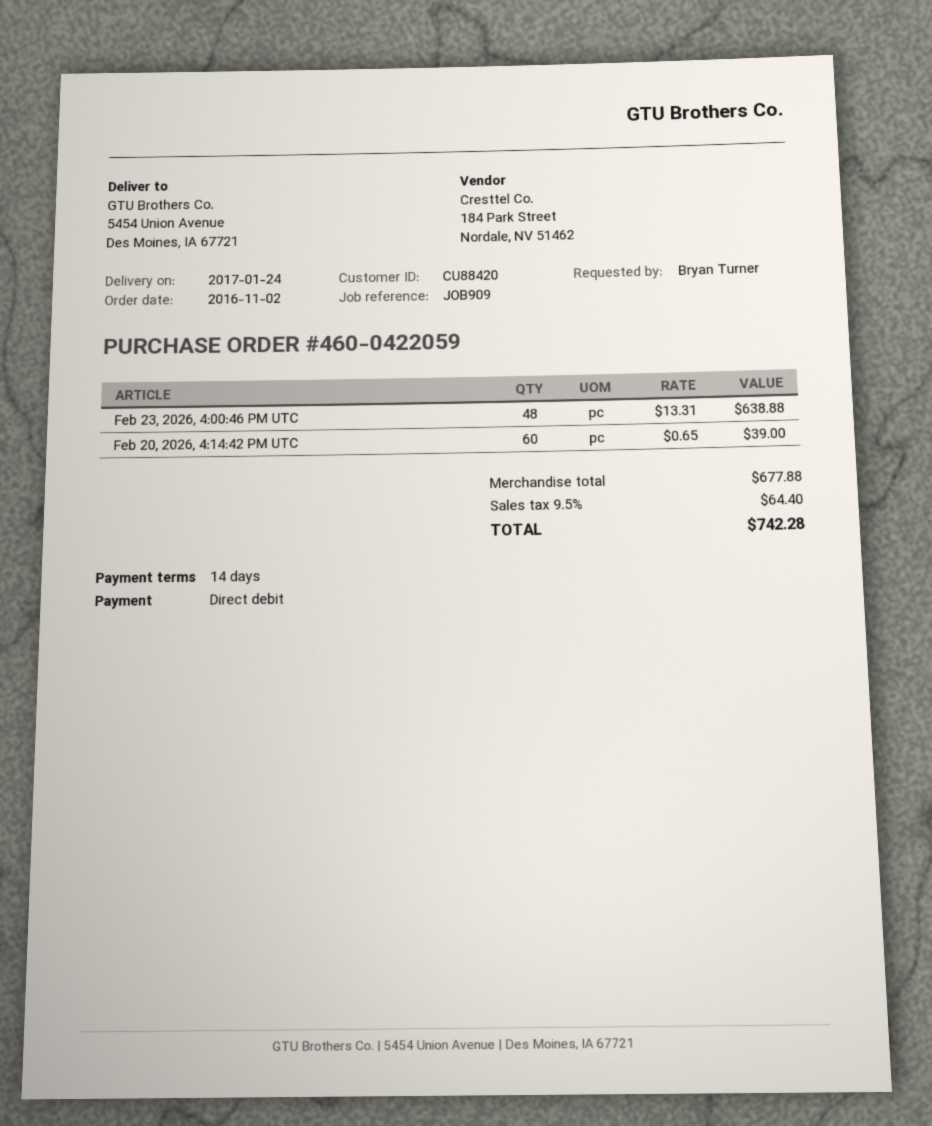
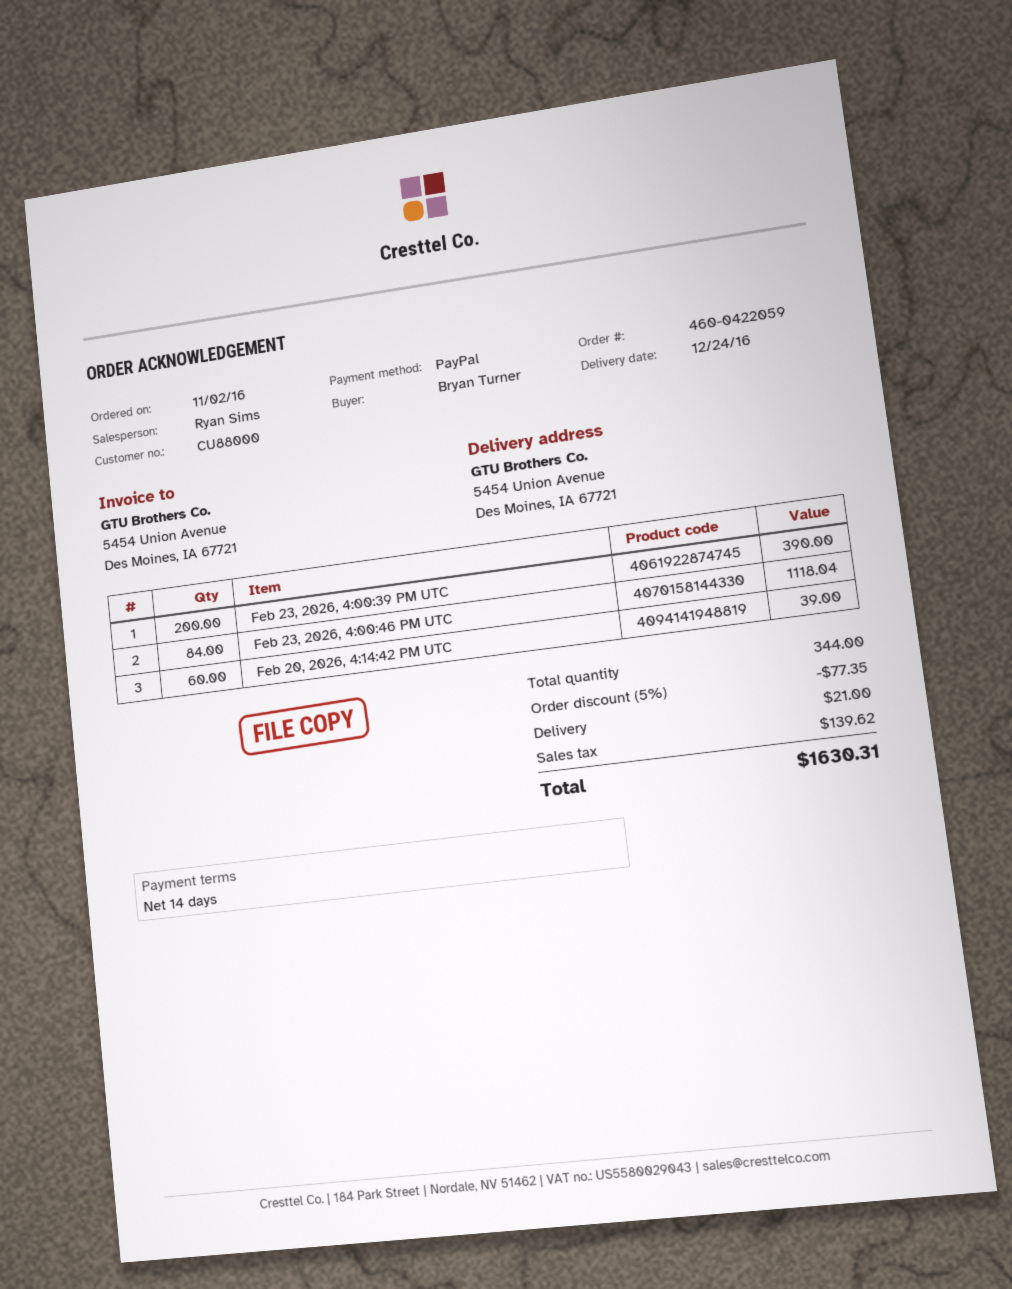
delivery date: 2017-01-24 -> 2016-12-24
customer number: CU88420 -> CU88000
payment method: direct debit -> PayPal
Feb 23, 2026, 4:00:46 PM UTC: 48 for 638.88 -> 84 for 1118.04
Feb 23, 2026, 4:00:39 PM UTC: none -> 200 for 390.00
discount: none -> 5% = 77.35
shipping: none -> 21.00
tax: 64.40 -> 139.62
total: 742.28 -> 1630.31

